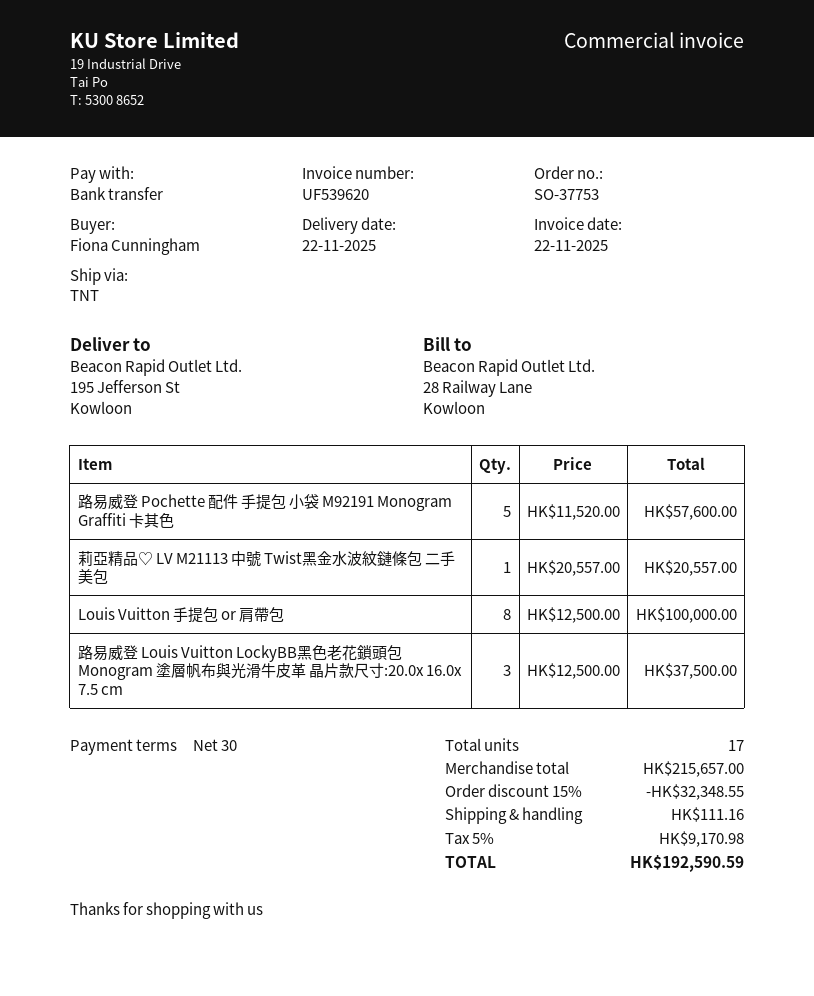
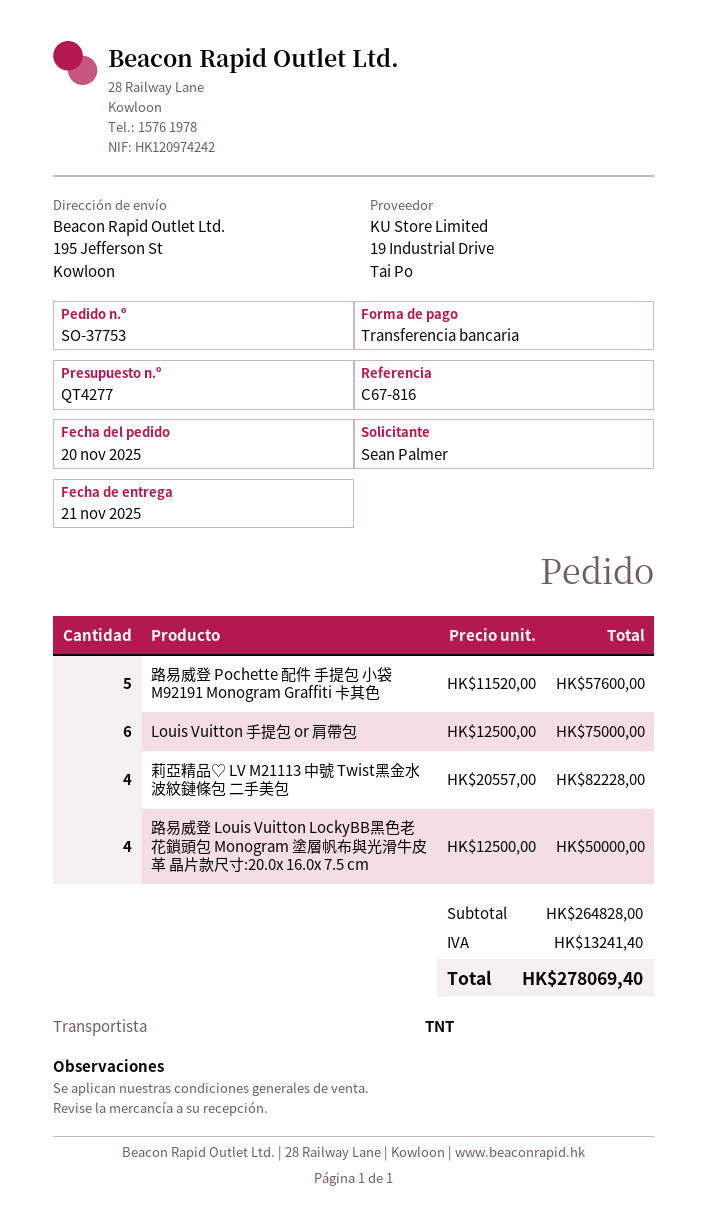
delivery date: 2025-11-22 -> 2025-11-21
ordered by: Fiona Cunningham -> Sean Palmer
莉亞精品♡ LV M21113 中號 Twist黑金水波紋鏈條包 二手美包: 1 x 20557.00 = 20557.00 -> 4 x 20557.00 = 82228.00
Louis Vuitton 手提包 or 肩帶包: 8 x 12500.00 = 100000.00 -> 6 x 12500.00 = 75000.00
路易威登 Louis Vuitton LockyBB黑色老花鎖頭包 Monogram 塗層帆布與光滑牛皮革 晶片款尺寸:20.0x 16.0x 7.5 cm: 3 x 12500.00 = 37500.00 -> 4 x 12500.00 = 50000.00
subtotal: 215657.00 -> 264828.00
discount: 15% = 32348.55 -> none
shipping: 111.16 -> none
tax: 9170.98 -> 13241.40
total: 192590.59 -> 278069.40

